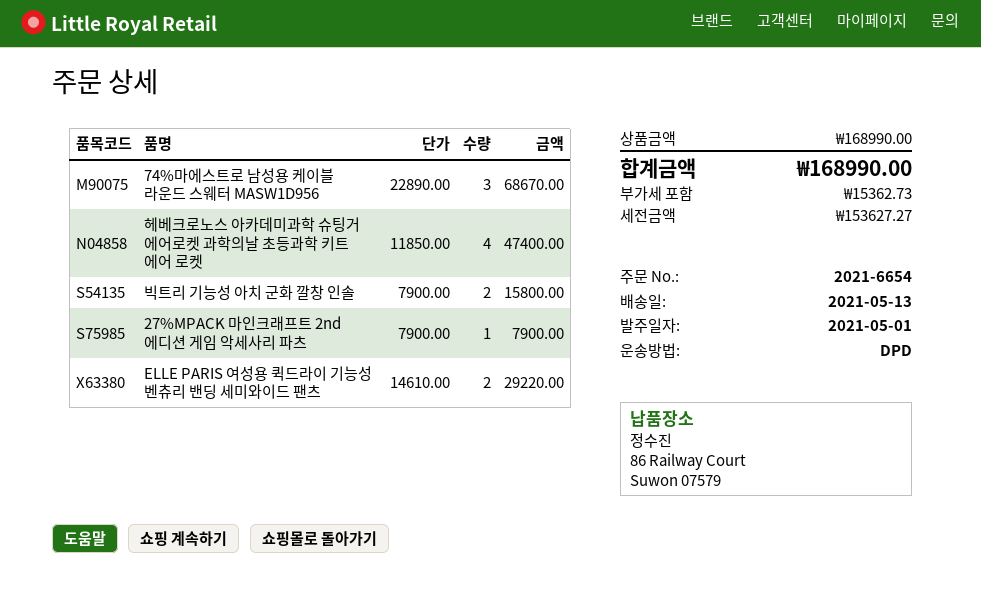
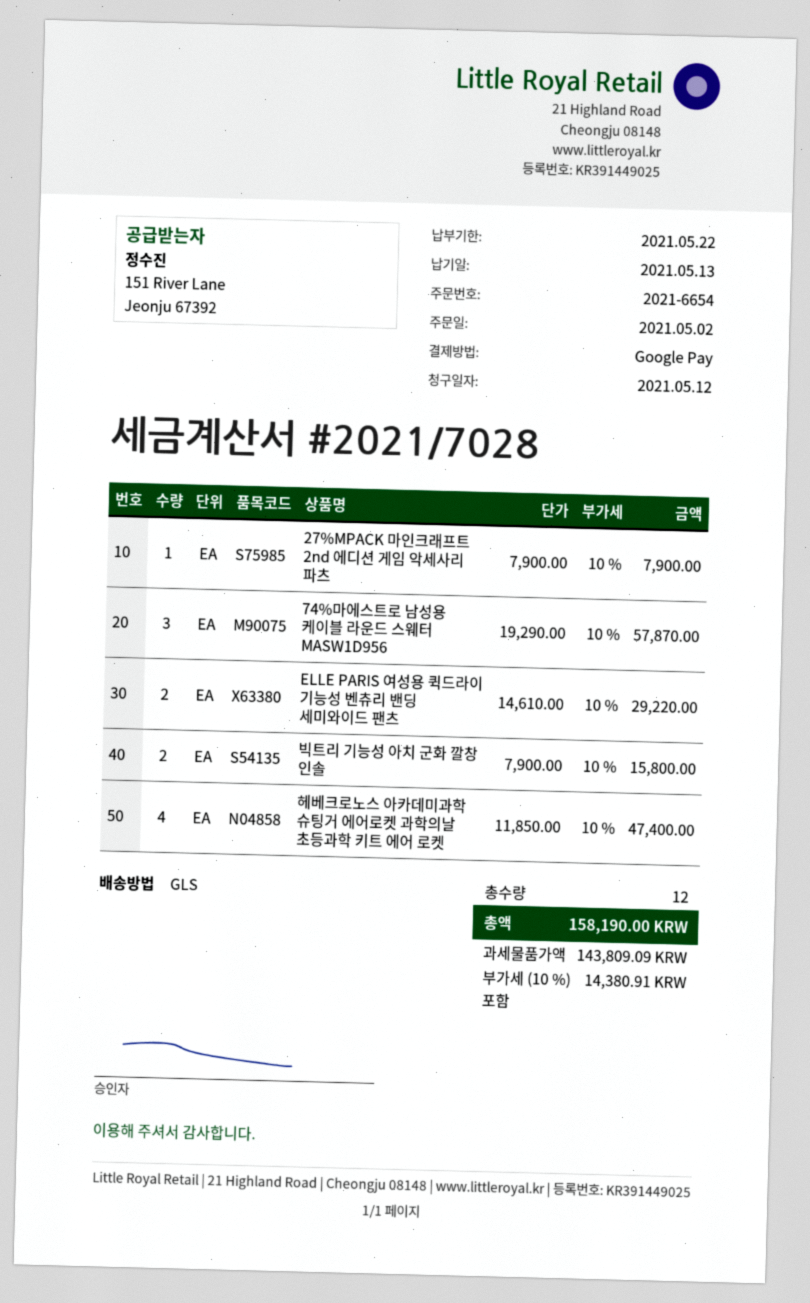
order date: 2021-05-01 -> 2021-05-02
shipping method: DPD -> GLS
74%마에스트로 남성용 케이블 라운드 스웨터 MASW1D956: 3 x 22890.00 = 68670.00 -> 3 x 19290.00 = 57870.00
net: 153627.27 -> 143809.09
tax: 15362.73 -> 14380.91
total: 168990.00 -> 158190.00

